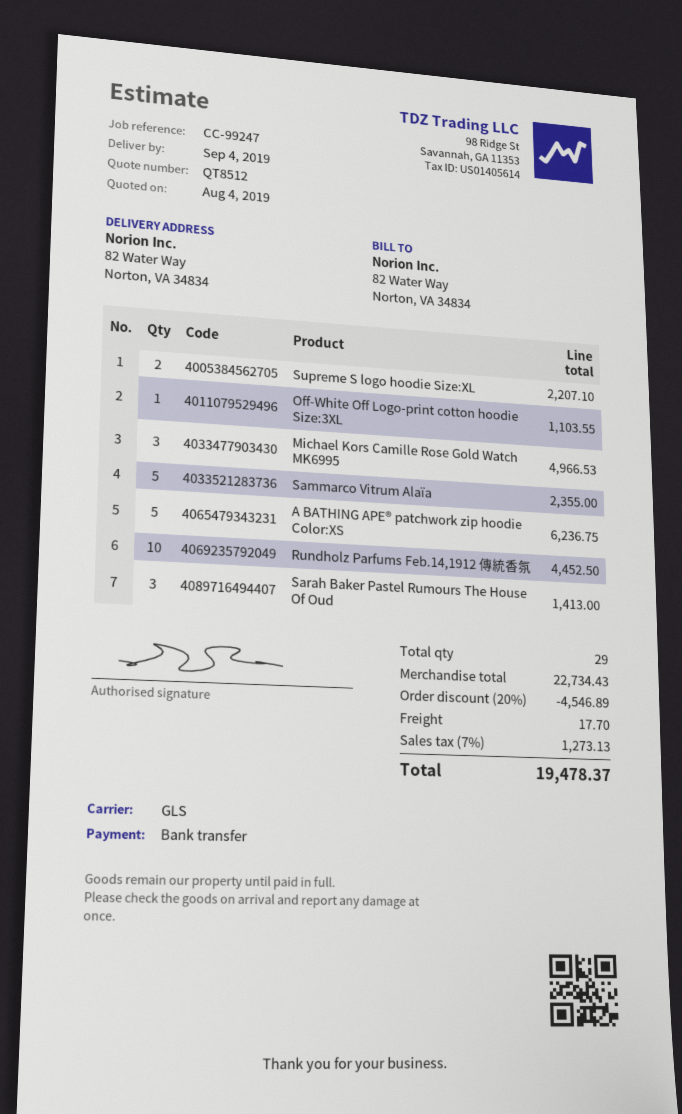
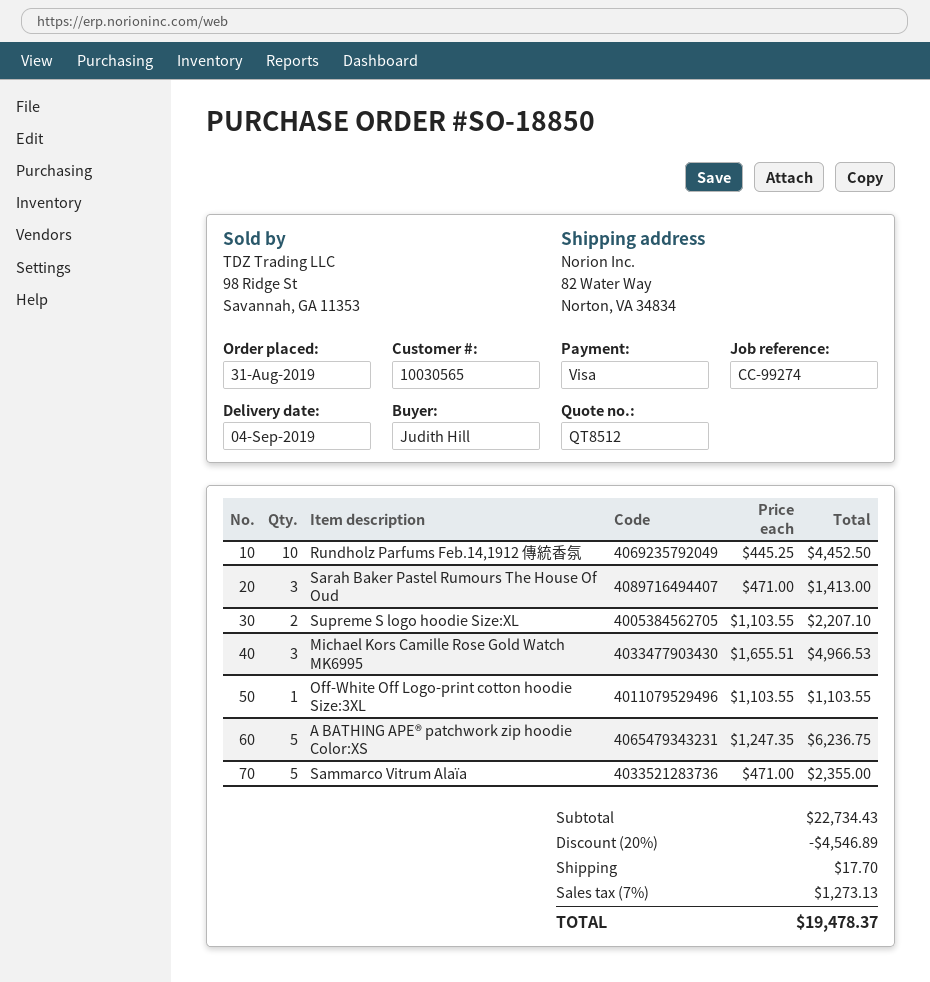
reference: CC-99247 -> CC-99274
payment method: bank transfer -> Visa

